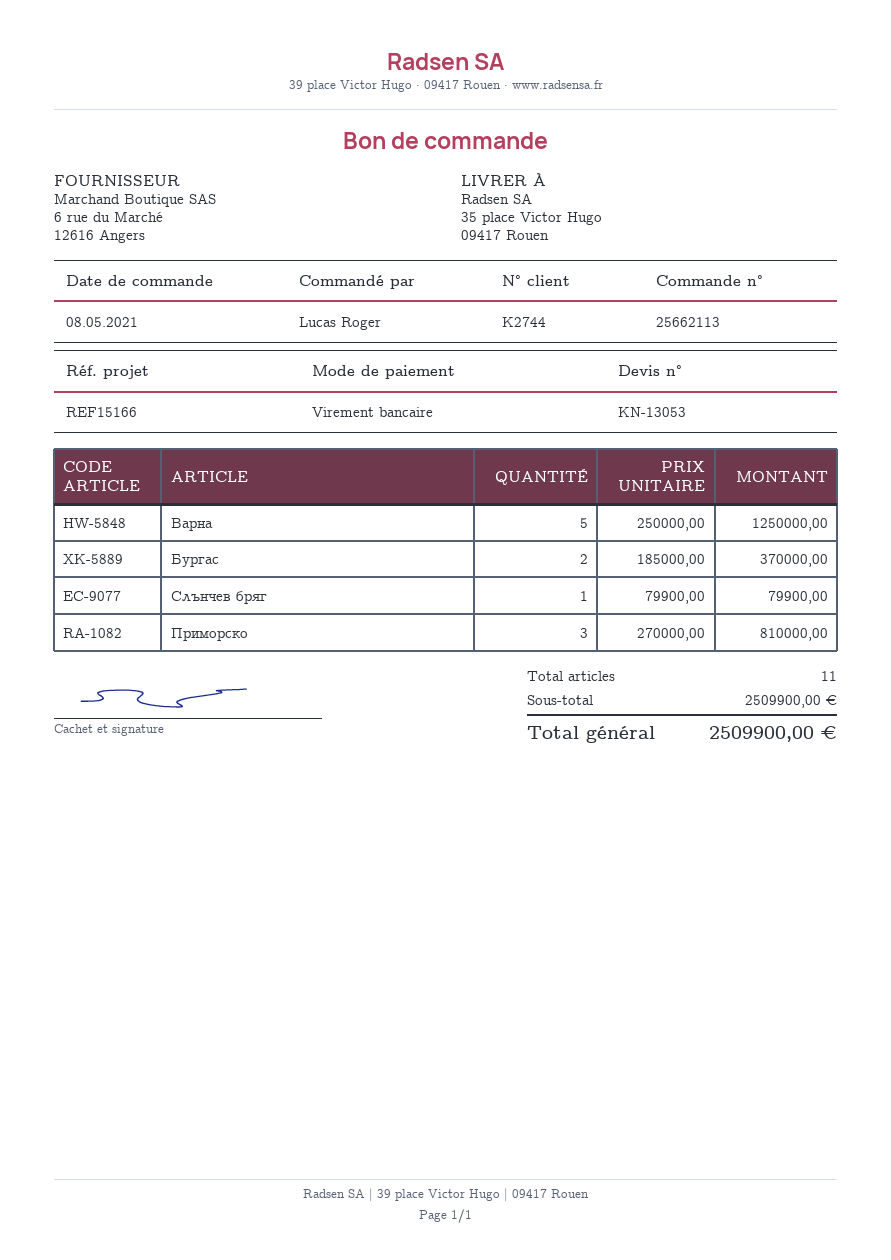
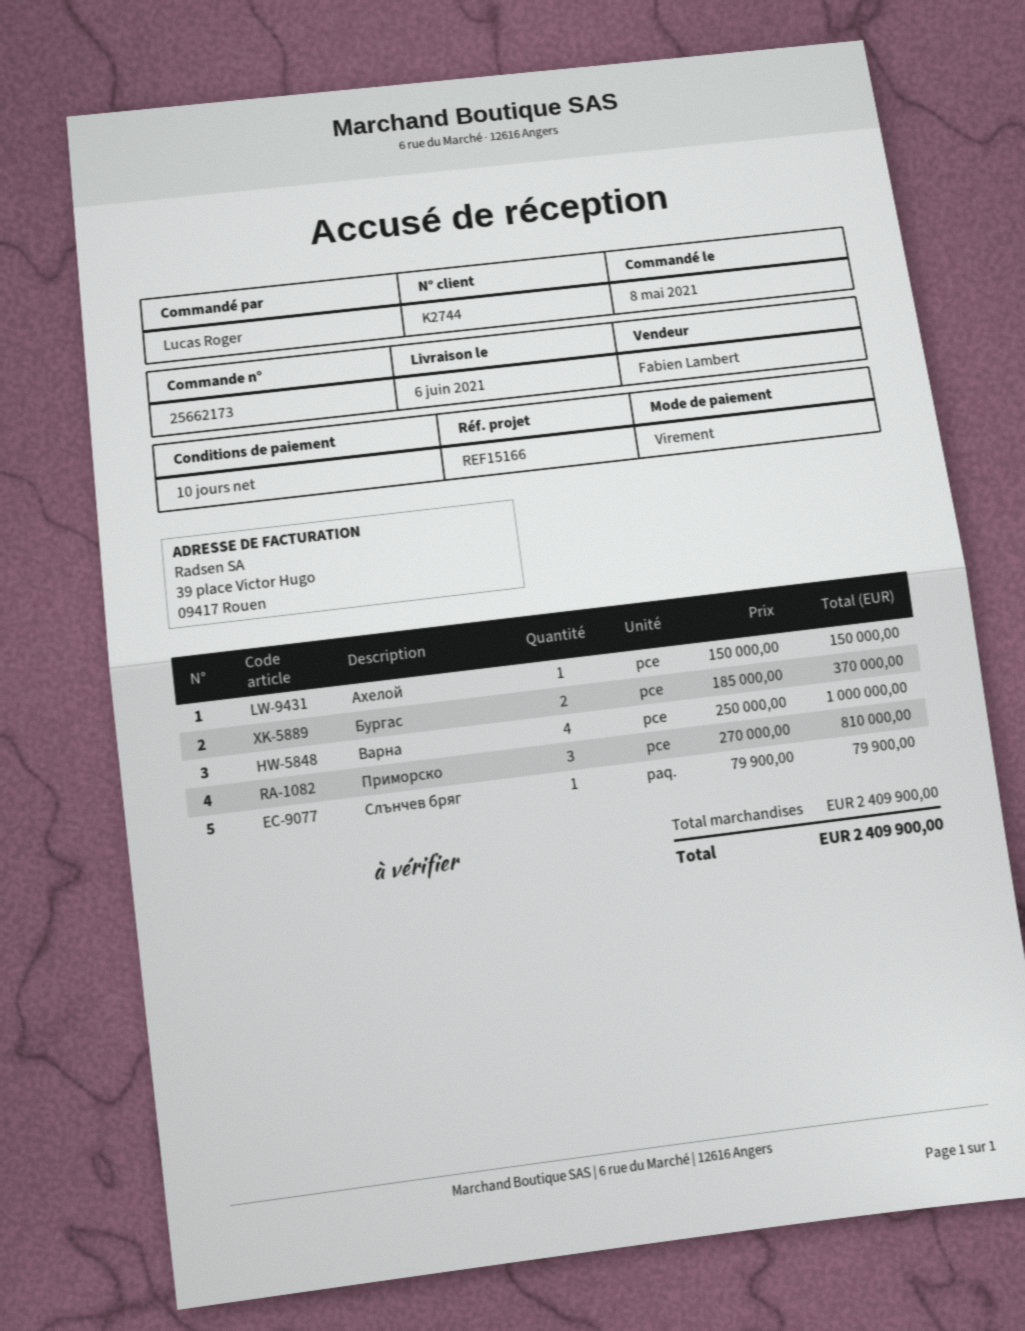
order number: 25662113 -> 25662173
Варна: 5 x 250000.00 = 1250000.00 -> 4 x 250000.00 = 1000000.00
Ахелой: none -> 1 x 150000.00 = 150000.00
subtotal: 2509900.00 -> 2409900.00
total: 2509900.00 -> 2409900.00

